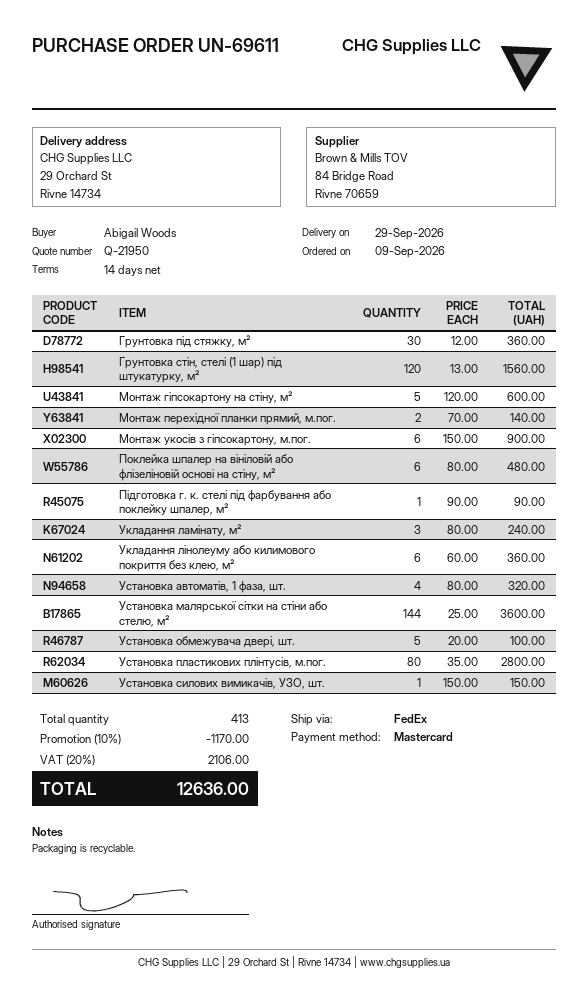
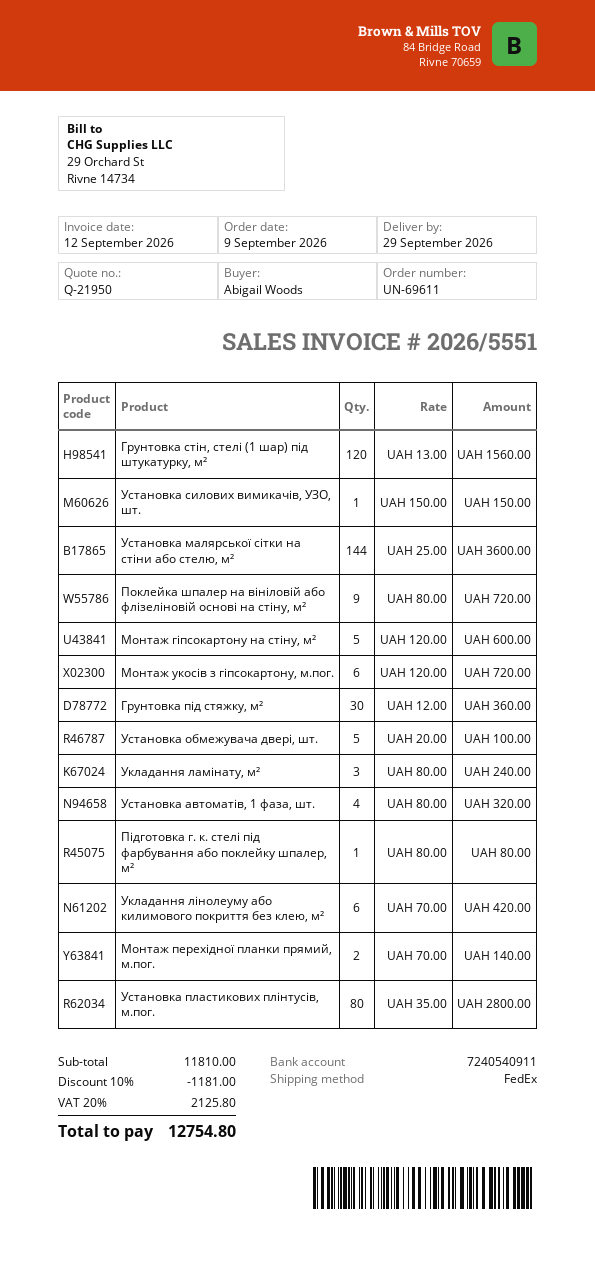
Монтаж укосів з гіпсокартону, м.пог.: 6 x 150.00 = 900.00 -> 6 x 120.00 = 720.00
Поклейка шпалер на вініловій або флізеліновій основі на стіну, м²: 6 x 80.00 = 480.00 -> 9 x 80.00 = 720.00
Підготовка г. к. стелі під фарбування або поклейку шпалер, м²: 1 x 90.00 = 90.00 -> 1 x 80.00 = 80.00
Укладання лінолеуму або килимового покриття без клею, м²: 6 x 60.00 = 360.00 -> 6 x 70.00 = 420.00
discount: 10% = 1170.00 -> 10% = 1181.00
tax: 20% = 2106.00 -> 20% = 2125.80
total: 12636.00 -> 12754.80

